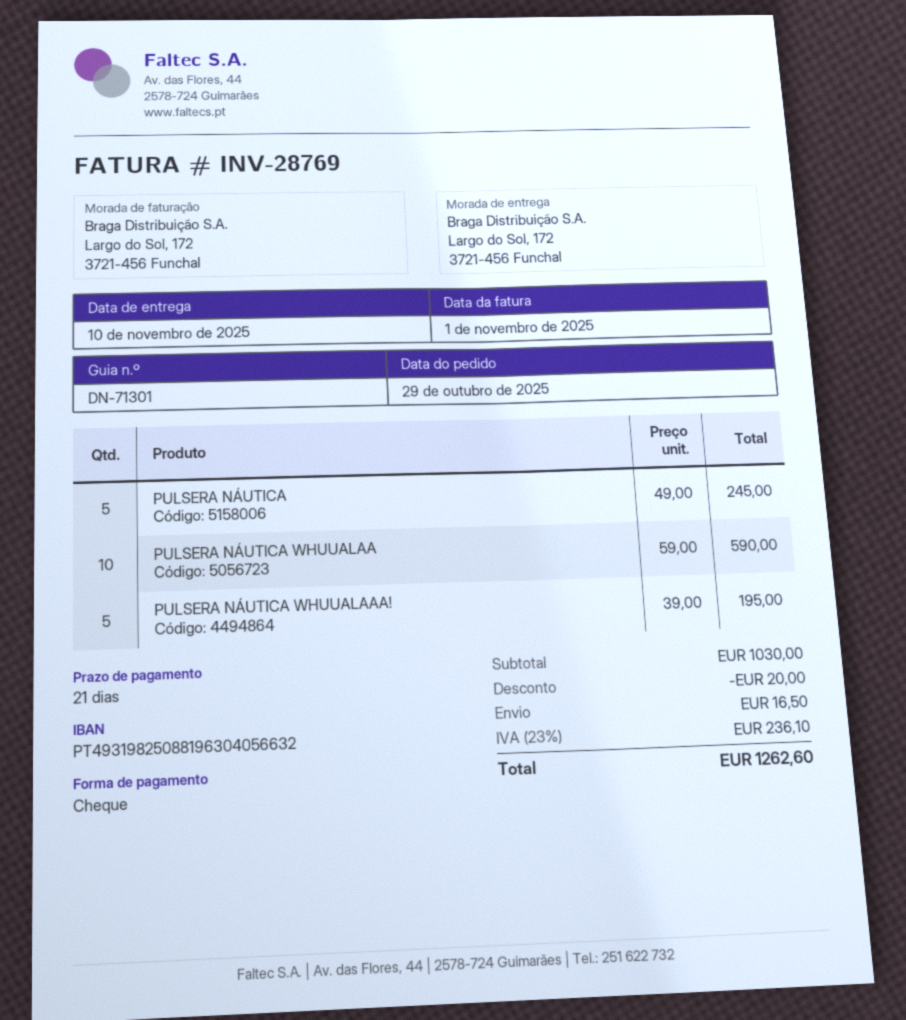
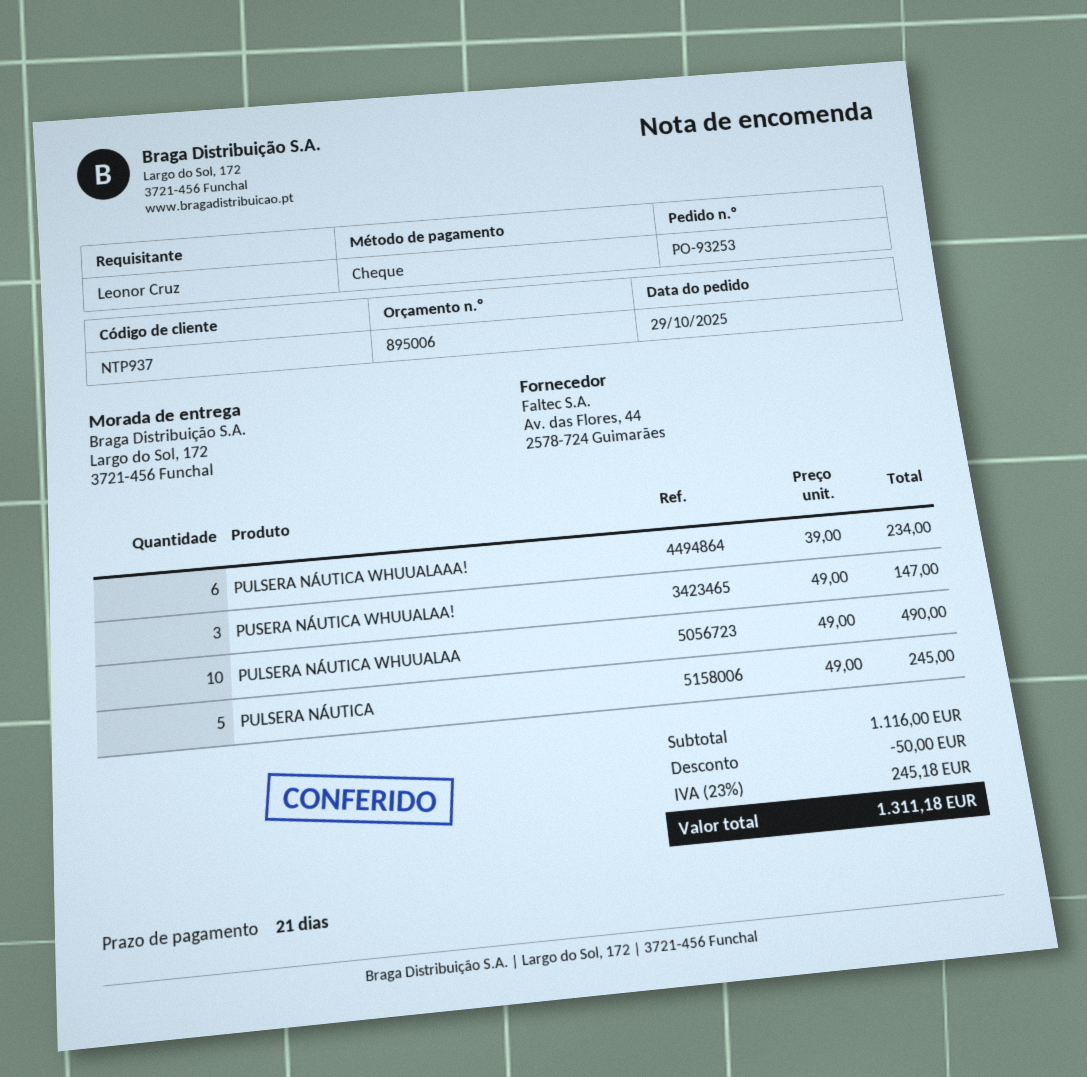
PULSERA NÁUTICA WHUUALAA: 10 x 59.00 = 590.00 -> 10 x 49.00 = 490.00
PULSERA NÁUTICA WHUUALAAA!: 5 x 39.00 = 195.00 -> 6 x 39.00 = 234.00
PUSERA NÁUTICA WHUUALAA!: none -> 3 x 49.00 = 147.00
subtotal: 1030.00 -> 1116.00
discount: 20.00 -> 50.00
shipping: 16.50 -> none
tax: 23% = 236.10 -> 23% = 245.18
total: 1262.60 -> 1311.18

